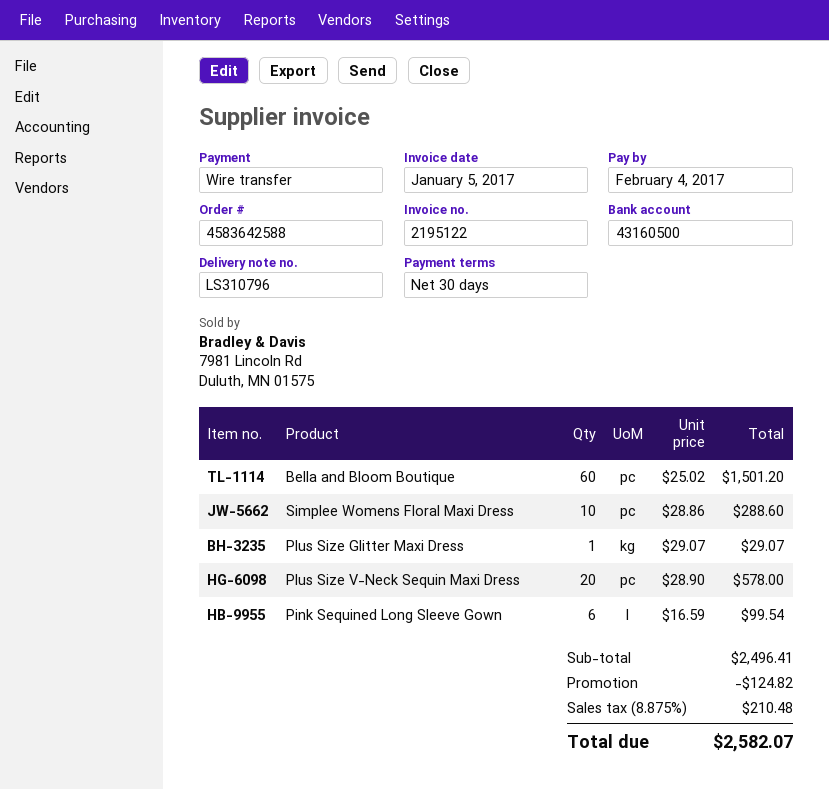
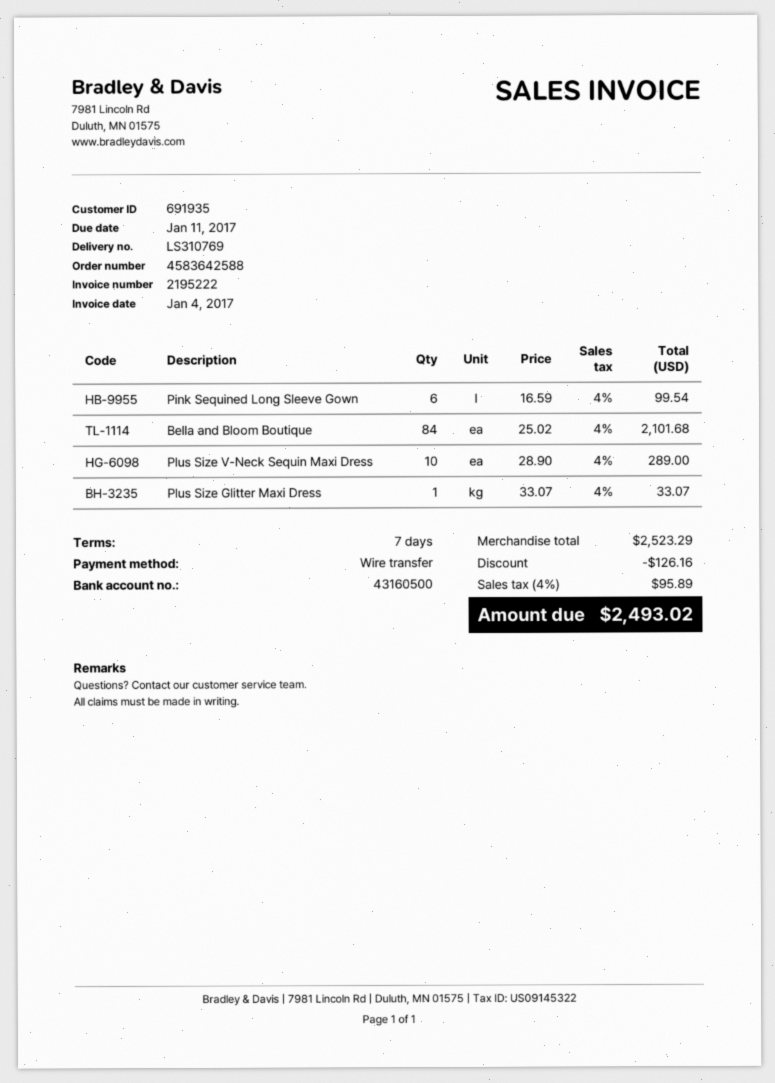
delivery note number: LS310796 -> LS310769
invoice number: 2195122 -> 2195222
invoice date: 2017-01-05 -> 2017-01-04
payment terms: 30 days -> 7 days
due date: 2017-02-04 -> 2017-01-11
Bella and Bloom Boutique: 60 x 25.02 = 1501.20 -> 84 x 25.02 = 2101.68
Simplee Womens Floral Maxi Dress: 10 x 28.86 = 288.60 -> none
Plus Size Glitter Maxi Dress: 1 x 29.07 = 29.07 -> 1 x 33.07 = 33.07
Plus Size V-Neck Sequin Maxi Dress: 20 x 28.90 = 578.00 -> 10 x 28.90 = 289.00
subtotal: 2496.41 -> 2523.29
discount: 124.82 -> 126.16
tax: 8.875% = 210.48 -> 4% = 95.89
total: 2582.07 -> 2493.02

